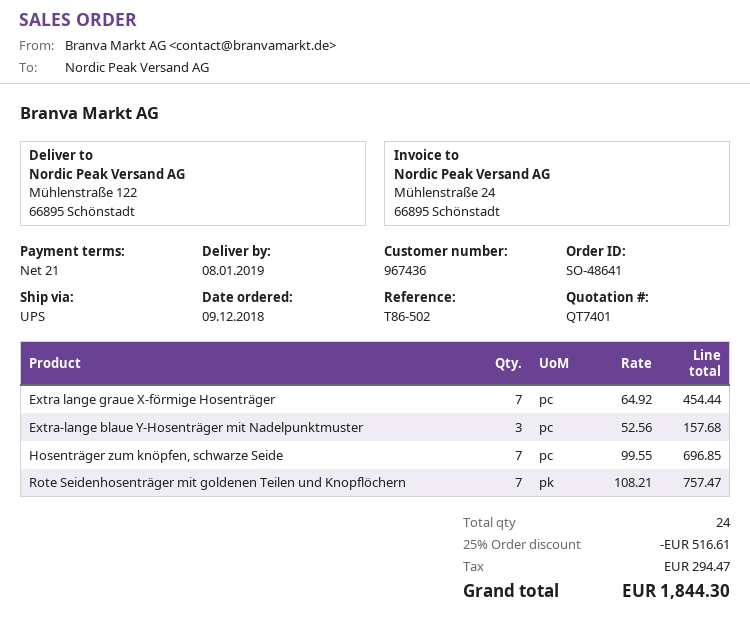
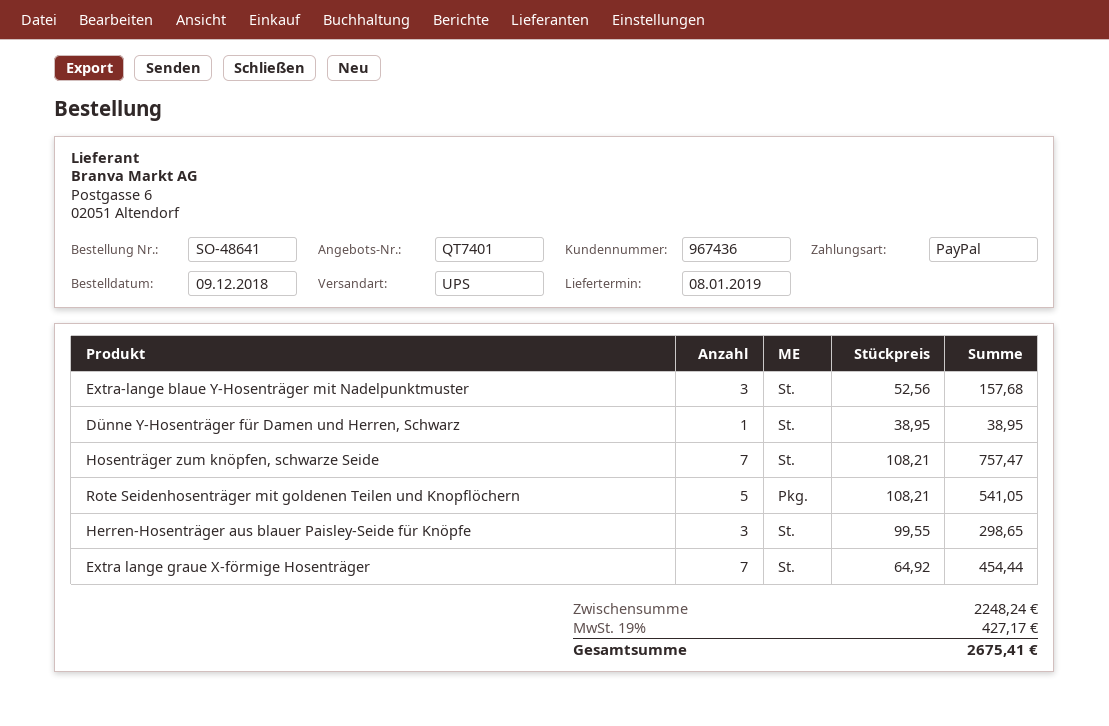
Hosenträger zum knöpfen, schwarze Seide: 7 x 99.55 = 696.85 -> 7 x 108.21 = 757.47
Rote Seidenhosenträger mit goldenen Teilen und Knopflöchern: 7 x 108.21 = 757.47 -> 5 x 108.21 = 541.05
Dünne Y-Hosenträger für Damen und Herren, Schwarz: none -> 1 x 38.95 = 38.95
Herren-Hosenträger aus blauer Paisley-Seide für Knöpfe: none -> 3 x 99.55 = 298.65
discount: 25% = 516.61 -> none
tax: 294.47 -> 427.17
total: 1844.30 -> 2675.41

